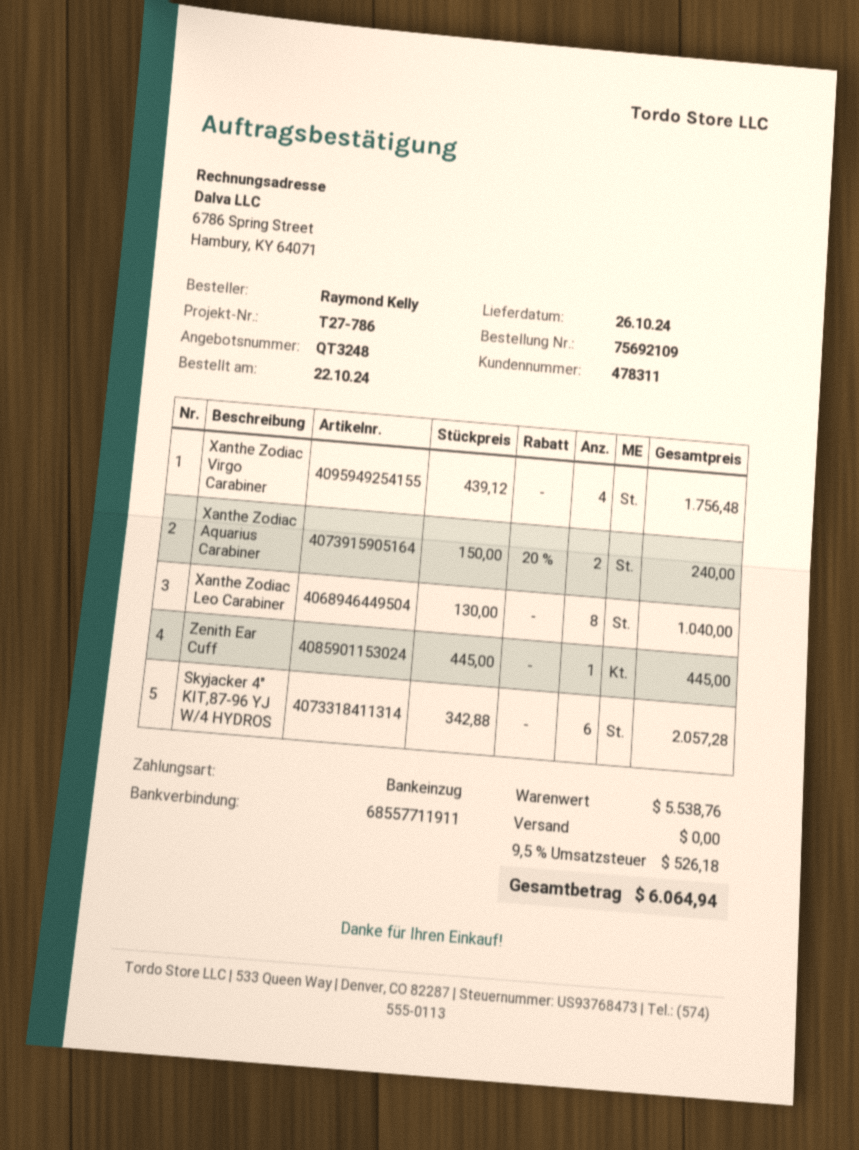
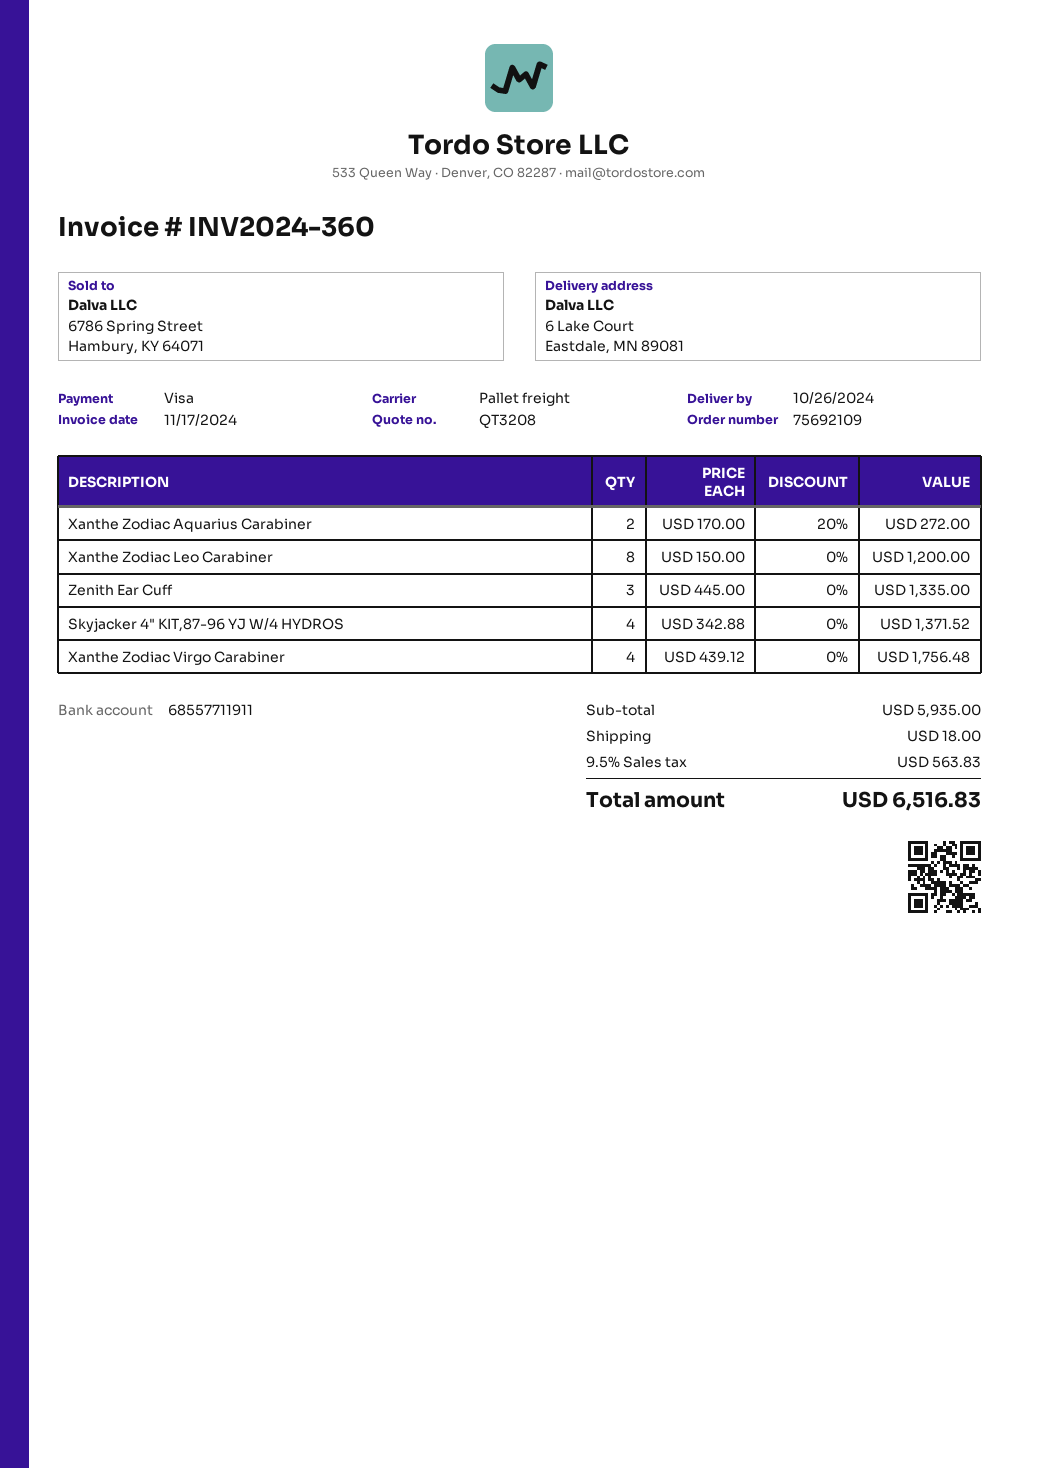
quote number: QT3248 -> QT3208
payment method: direct debit -> Visa
Xanthe Zodiac Aquarius Carabiner: 2 x 150.00 - 20% = 240.00 -> 2 x 170.00 - 20% = 272.00
Xanthe Zodiac Leo Carabiner: 8 x 130.00 = 1040.00 -> 8 x 150.00 = 1200.00
Zenith Ear Cuff: 1 x 445.00 = 445.00 -> 3 x 445.00 = 1335.00
Skyjacker 4" KIT,87-96 YJ W/4 HYDROS: 6 x 342.88 = 2057.28 -> 4 x 342.88 = 1371.52
subtotal: 5538.76 -> 5935.00
shipping: 0.00 -> 18.00
tax: 9.5% = 526.18 -> 9.5% = 563.83
total: 6064.94 -> 6516.83

